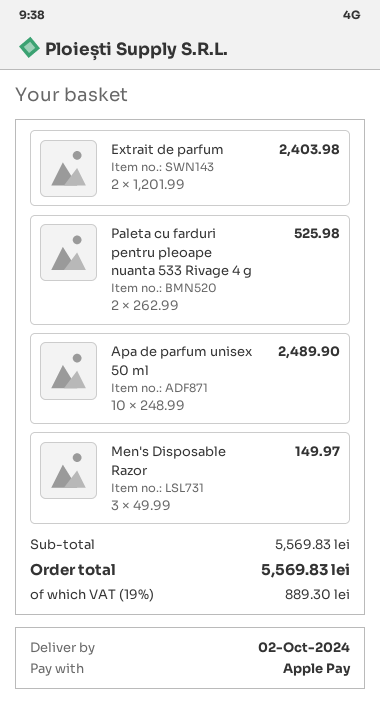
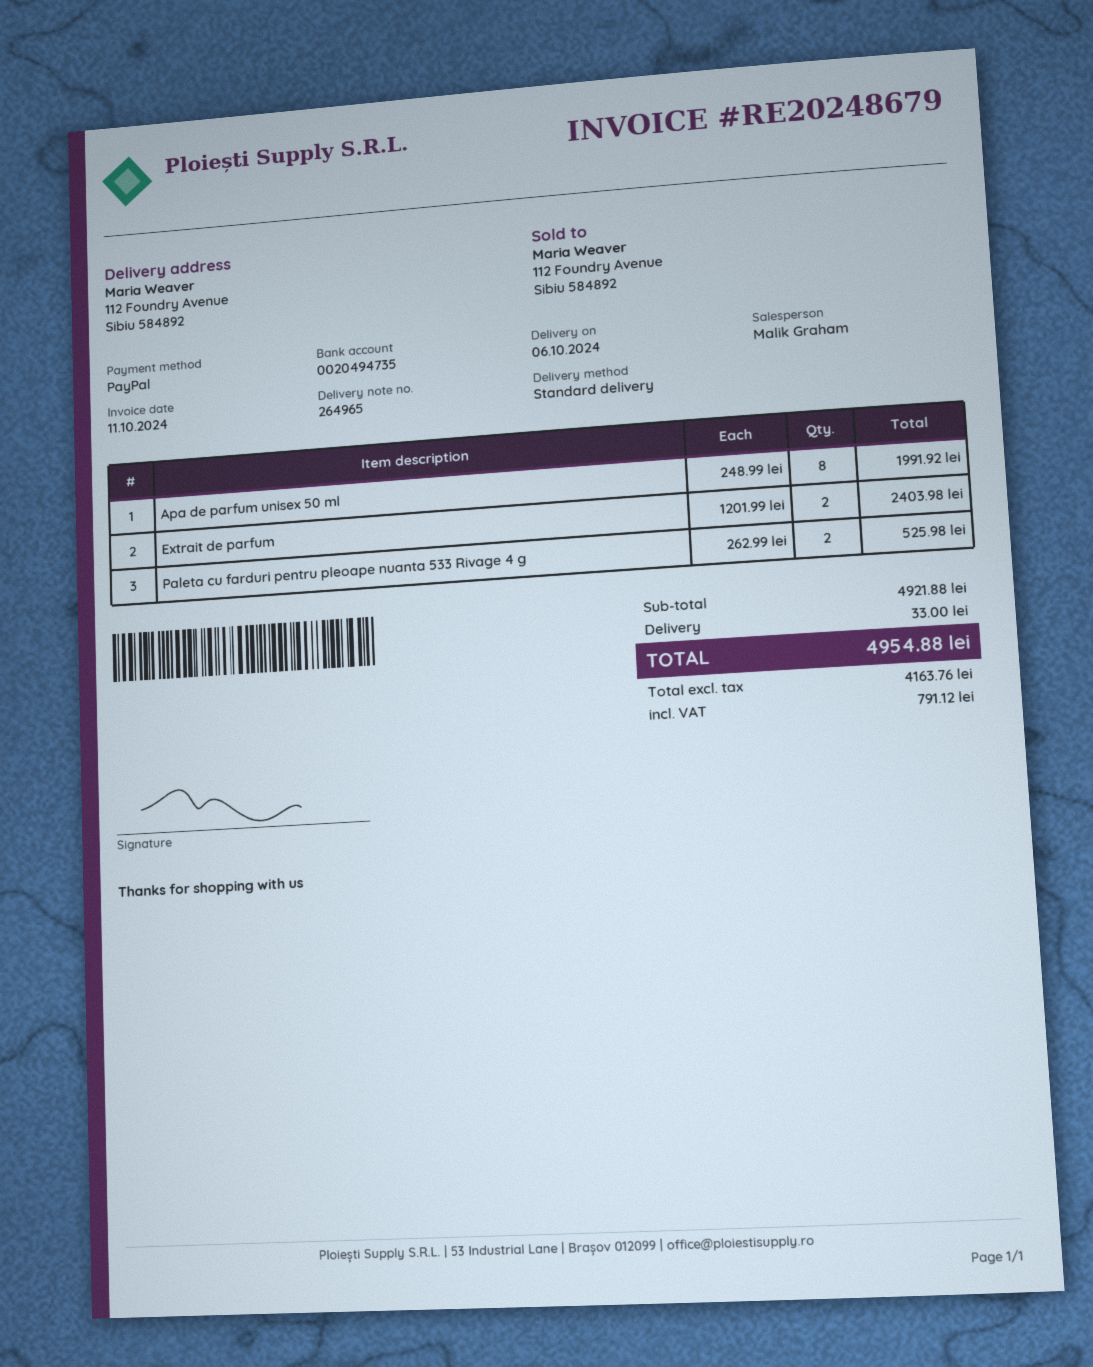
delivery date: 2024-10-02 -> 2024-10-06
payment method: Apple Pay -> PayPal
Apa de parfum unisex 50 ml: 10 x 248.99 = 2489.90 -> 8 x 248.99 = 1991.92
Men's Disposable Razor: 3 x 49.99 = 149.97 -> none
subtotal: 5569.83 -> 4921.88
shipping: none -> 33.00
tax: 889.30 -> 791.12
total: 5569.83 -> 4954.88

